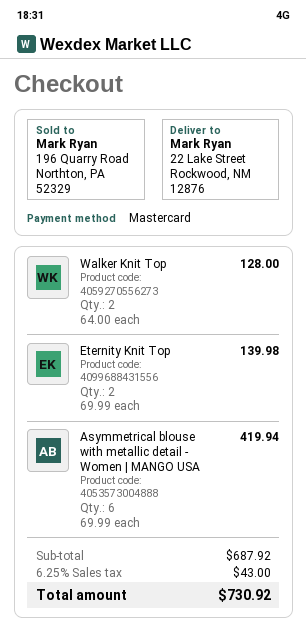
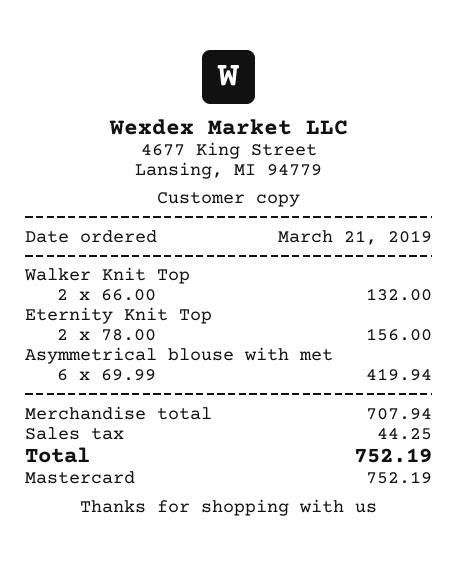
Walker Knit Top: 2 x 64.00 = 128.00 -> 2 x 66.00 = 132.00
Eternity Knit Top: 2 x 69.99 = 139.98 -> 2 x 78.00 = 156.00
subtotal: 687.92 -> 707.94
tax: 43.00 -> 44.25
total: 730.92 -> 752.19

